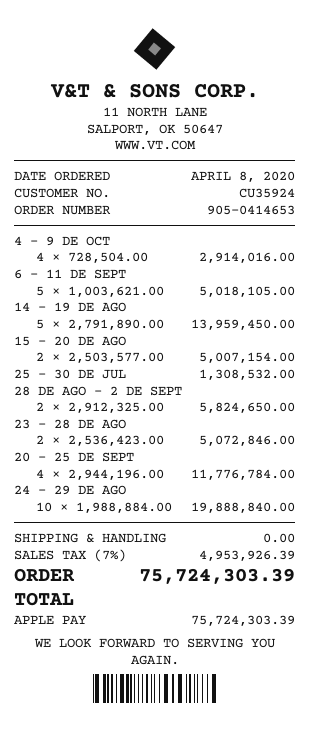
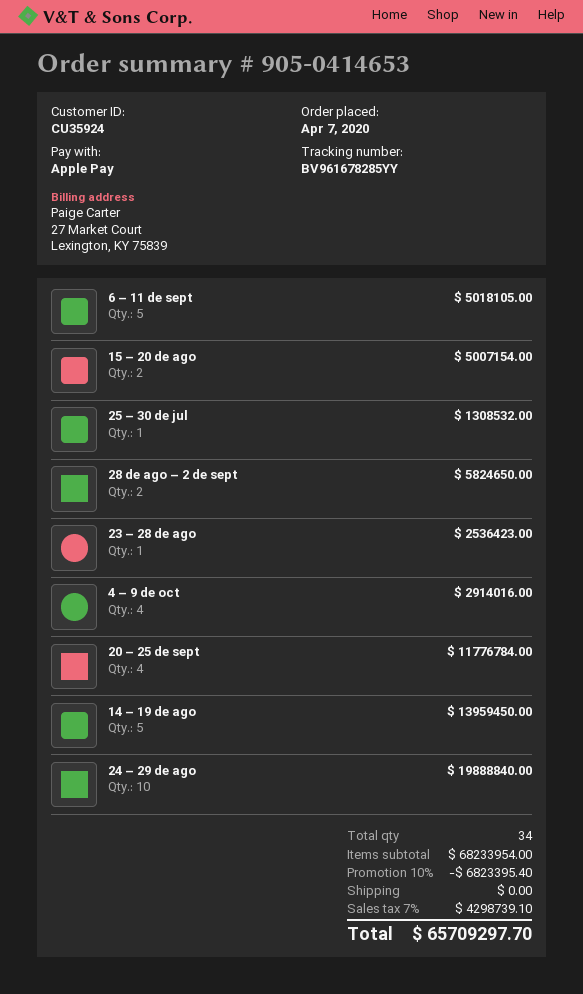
order date: 2020-04-08 -> 2020-04-07
23 – 28 DE AGO: 2 for 5072846.00 -> 1 for 2536423.00
discount: none -> 10% = 6823395.40
tax: 7% = 4953926.39 -> 7% = 4298739.10
total: 75724303.39 -> 65709297.70

